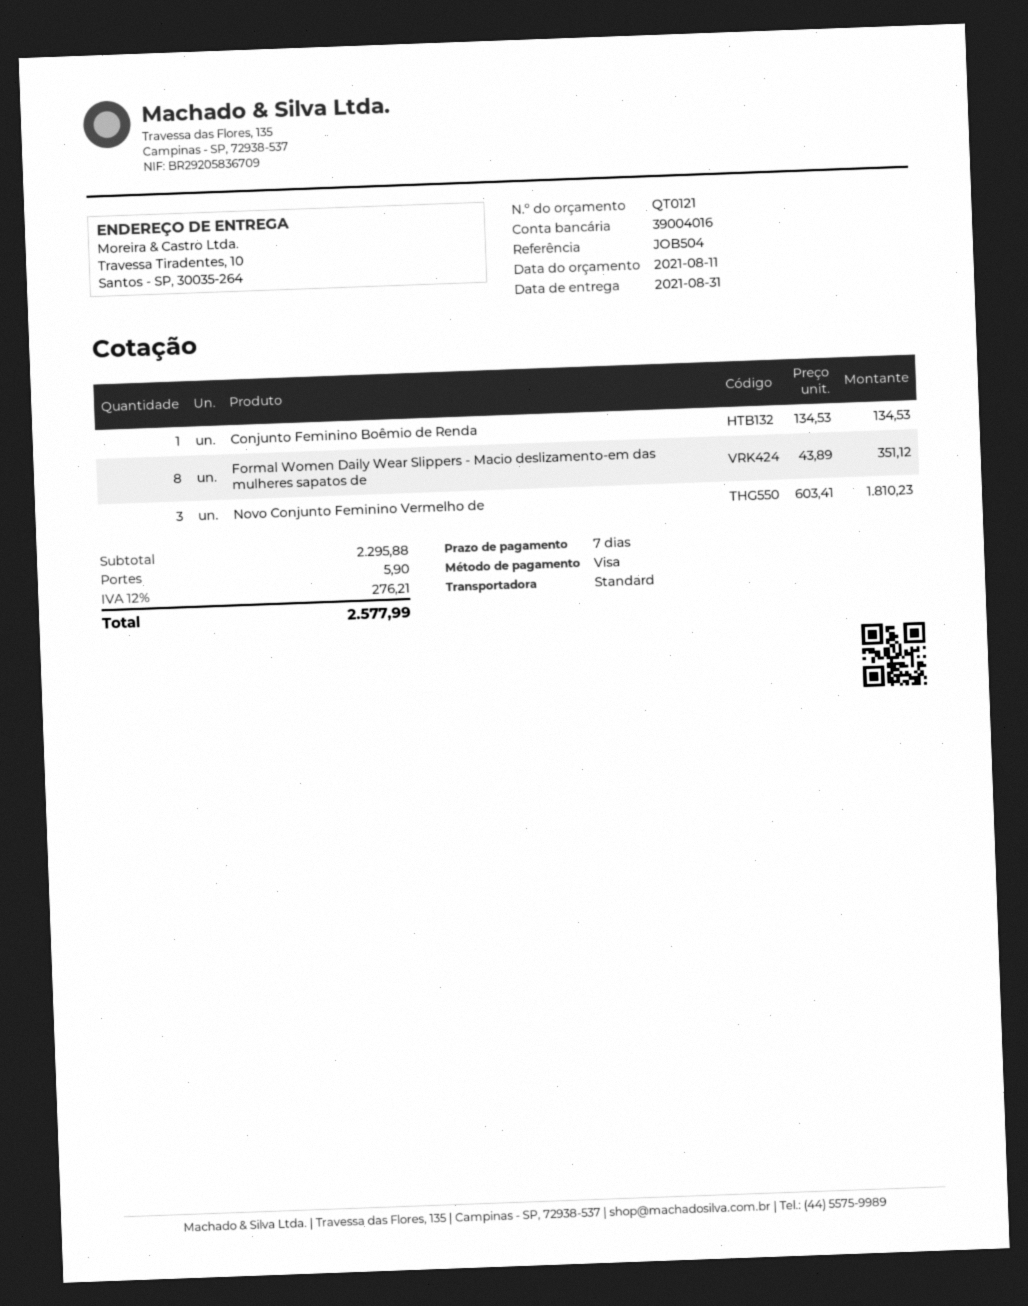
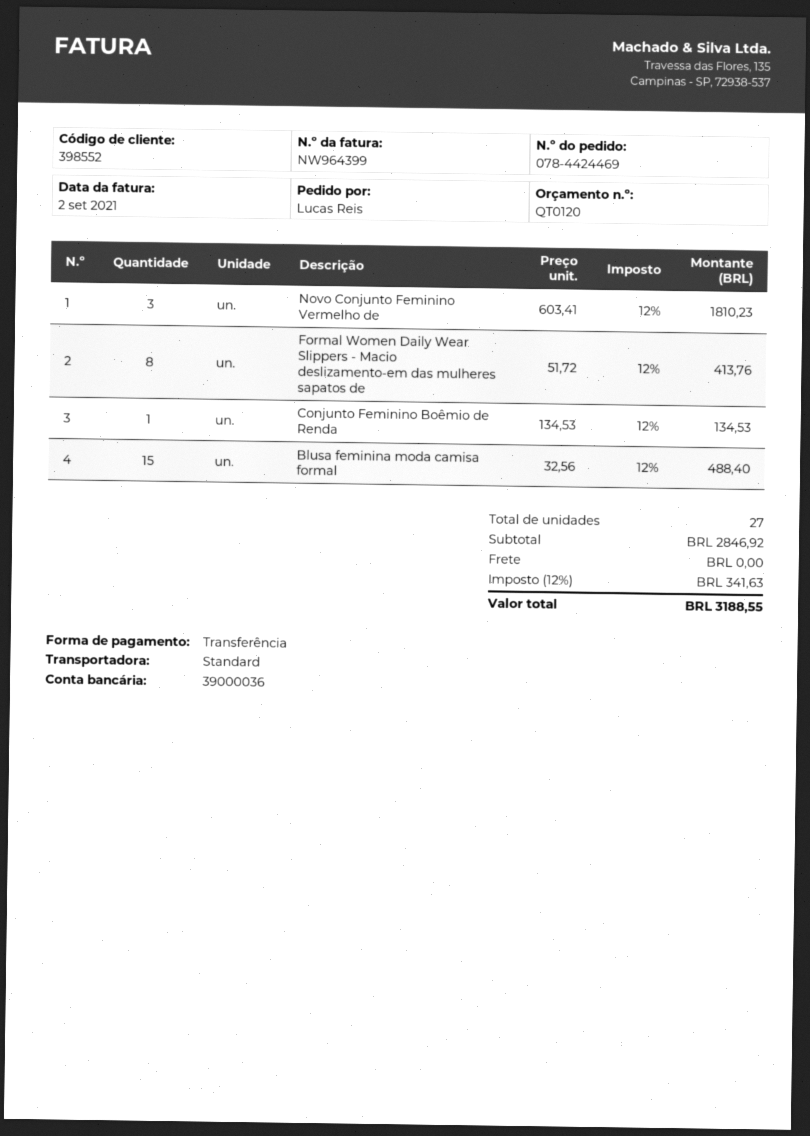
quote number: QT0121 -> QT0120
payment method: Visa -> bank transfer
bank account: 39004016 -> 39000036
Formal Women Daily Wear Slippers - Macio deslizamento-em das mulheres sapatos de: 8 x 43.89 = 351.12 -> 8 x 51.72 = 413.76
Blusa feminina moda camisa formal: none -> 15 x 32.56 = 488.40
subtotal: 2295.88 -> 2846.92
shipping: 5.90 -> 0.00
tax: 12% = 276.21 -> 12% = 341.63
total: 2577.99 -> 3188.55

